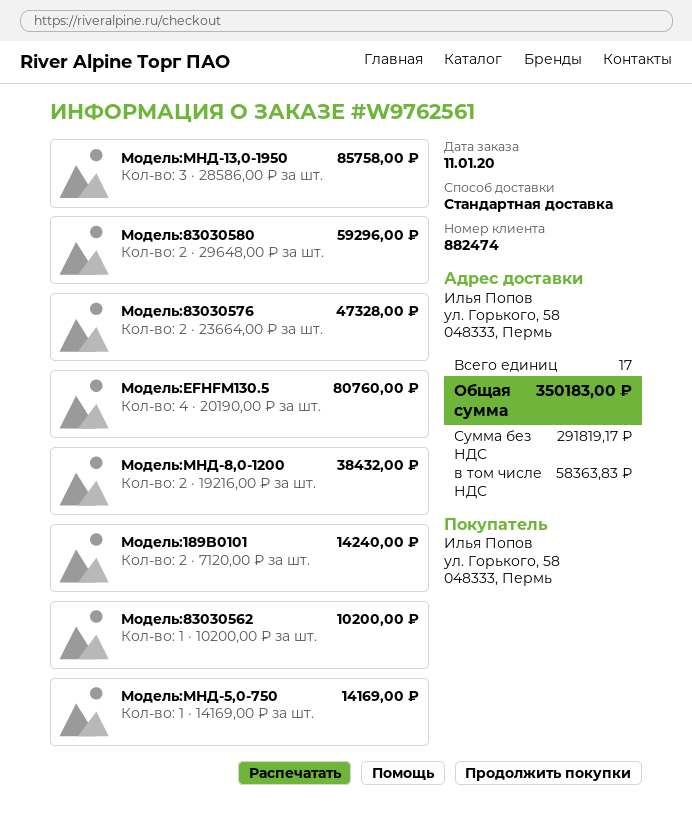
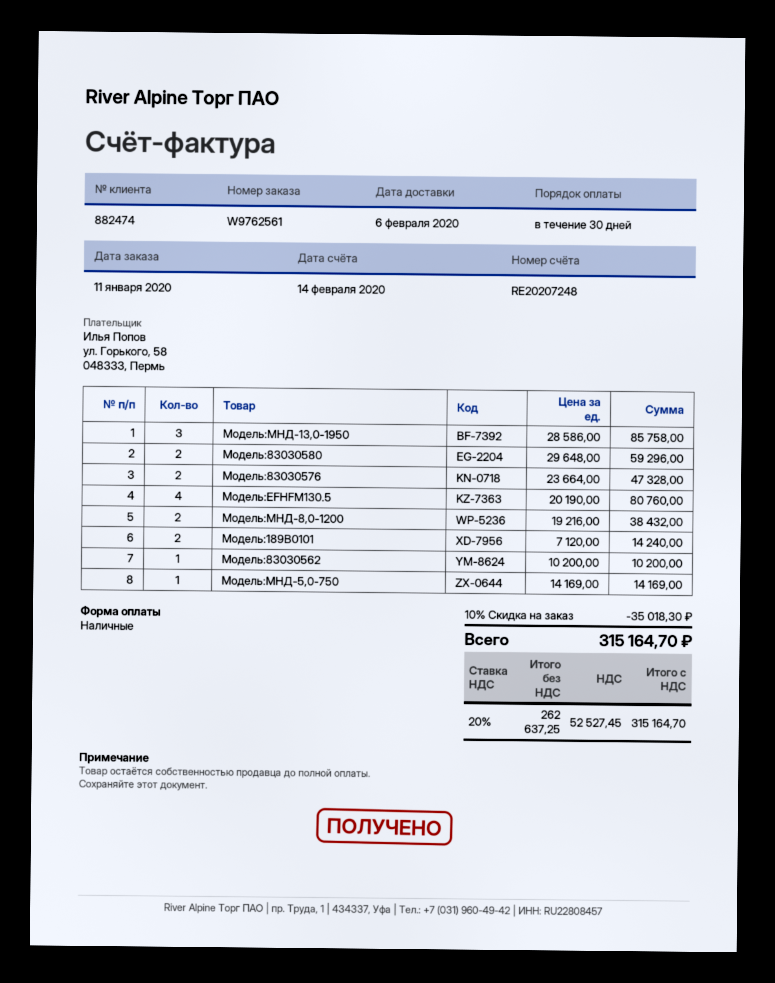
discount: none -> 10% = 35018.30
net: 291819.17 -> 262637.25
tax: 58363.83 -> 52527.45
total: 350183.00 -> 315164.70

